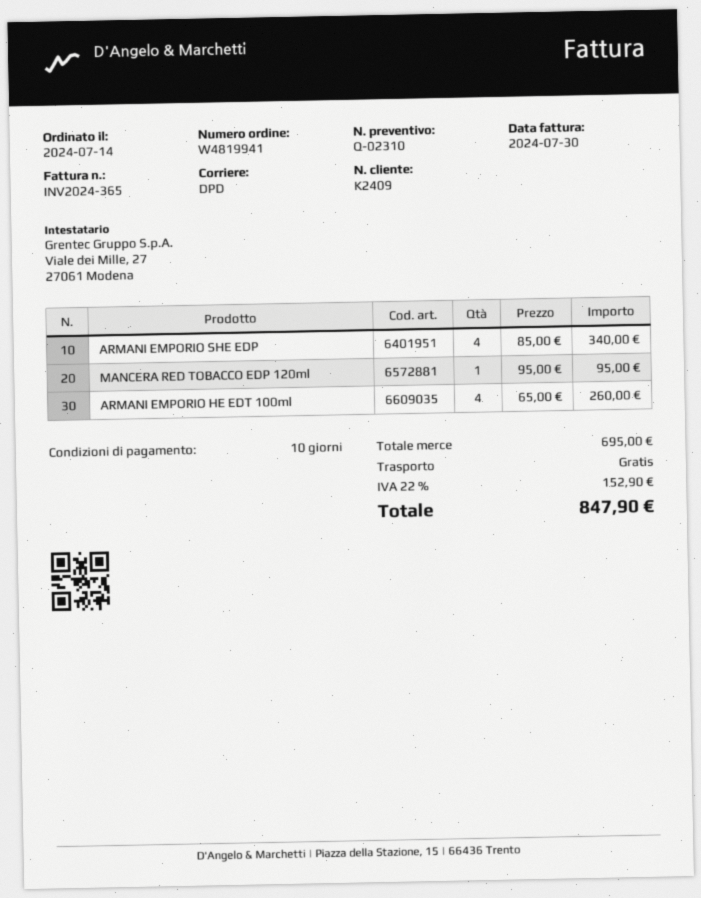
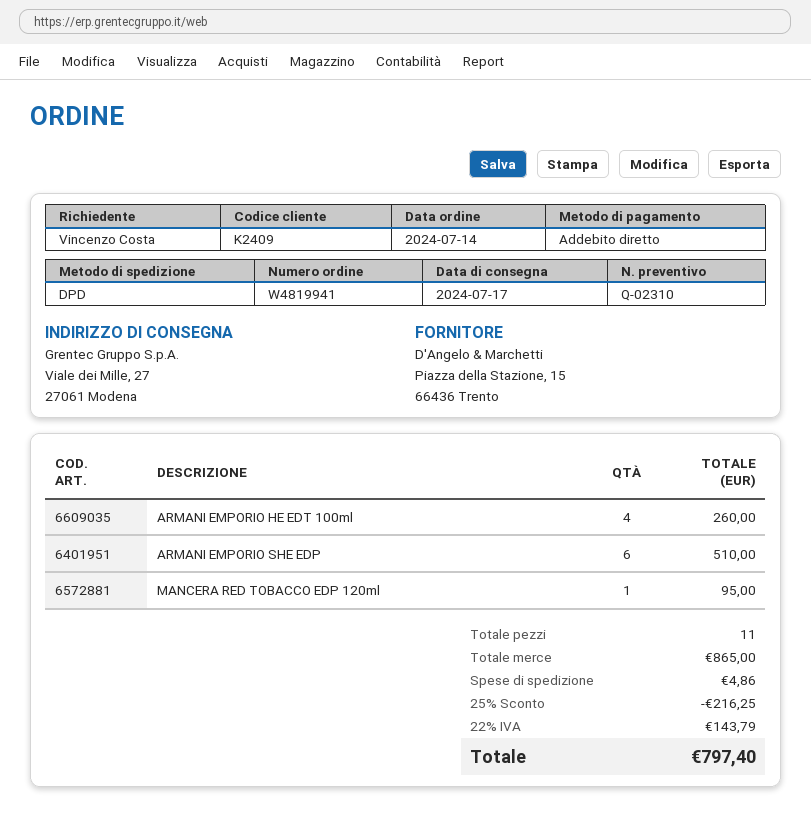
ARMANI EMPORIO SHE EDP: 4 for 340.00 -> 6 for 510.00
subtotal: 695.00 -> 865.00
discount: none -> 25% = 216.25
shipping: 0.00 -> 4.86
tax: 22% = 152.90 -> 22% = 143.79
total: 847.90 -> 797.40

